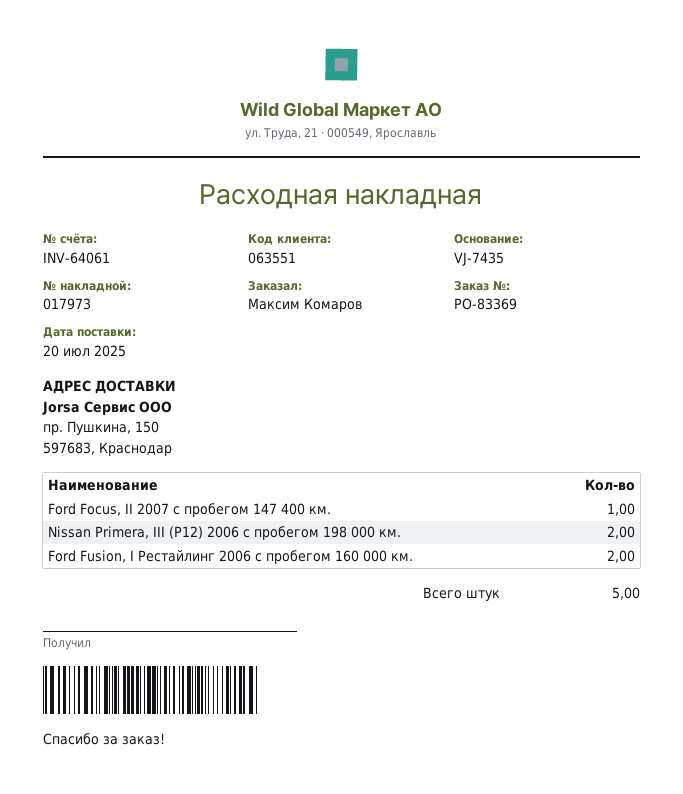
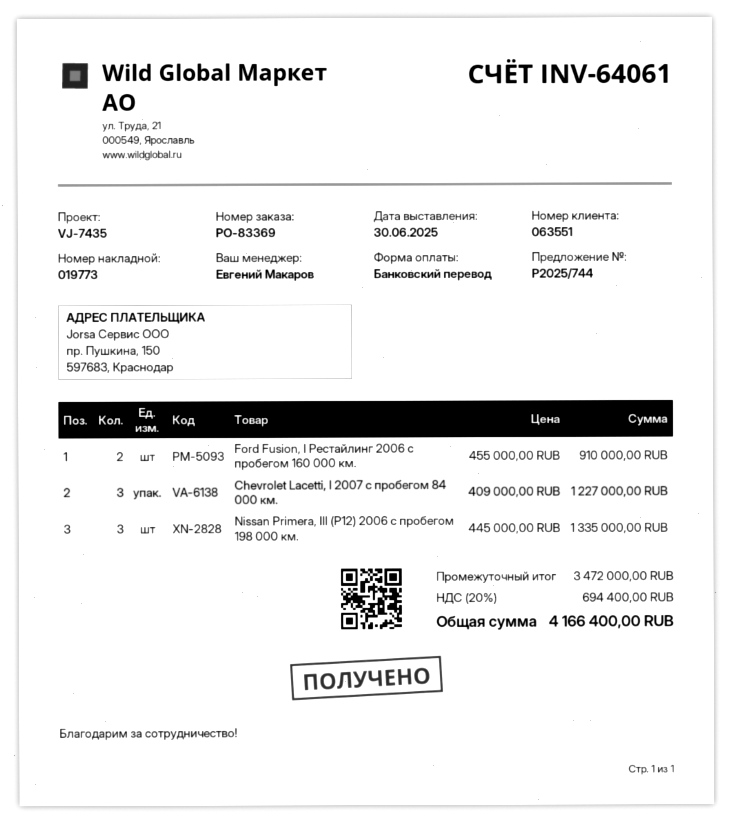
delivery note number: 017973 -> 019773
Ford Focus, II 2007 с пробегом 147 400 км.: 1 -> none
Nissan Primera, III (P12) 2006 с пробегом 198 000 км.: 2 -> 3
Chevrolet Lacetti, I 2007 с пробегом 84 000 км.: none -> 3

